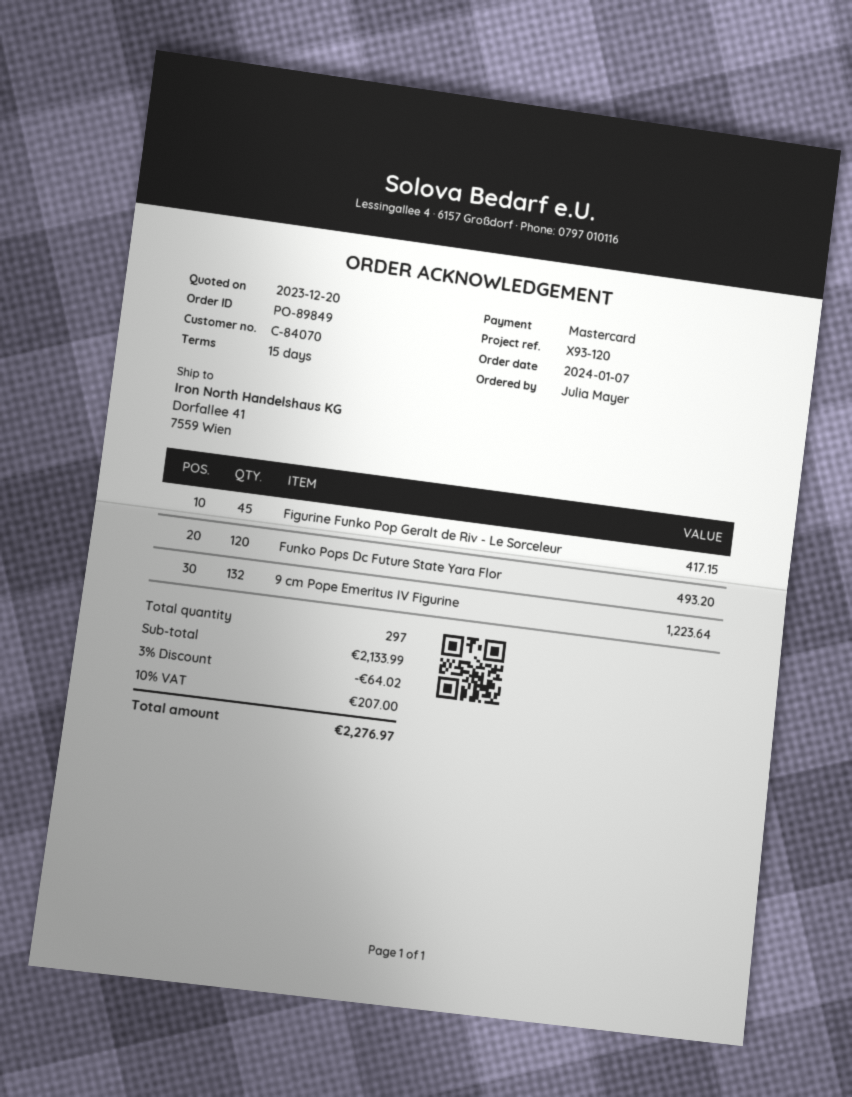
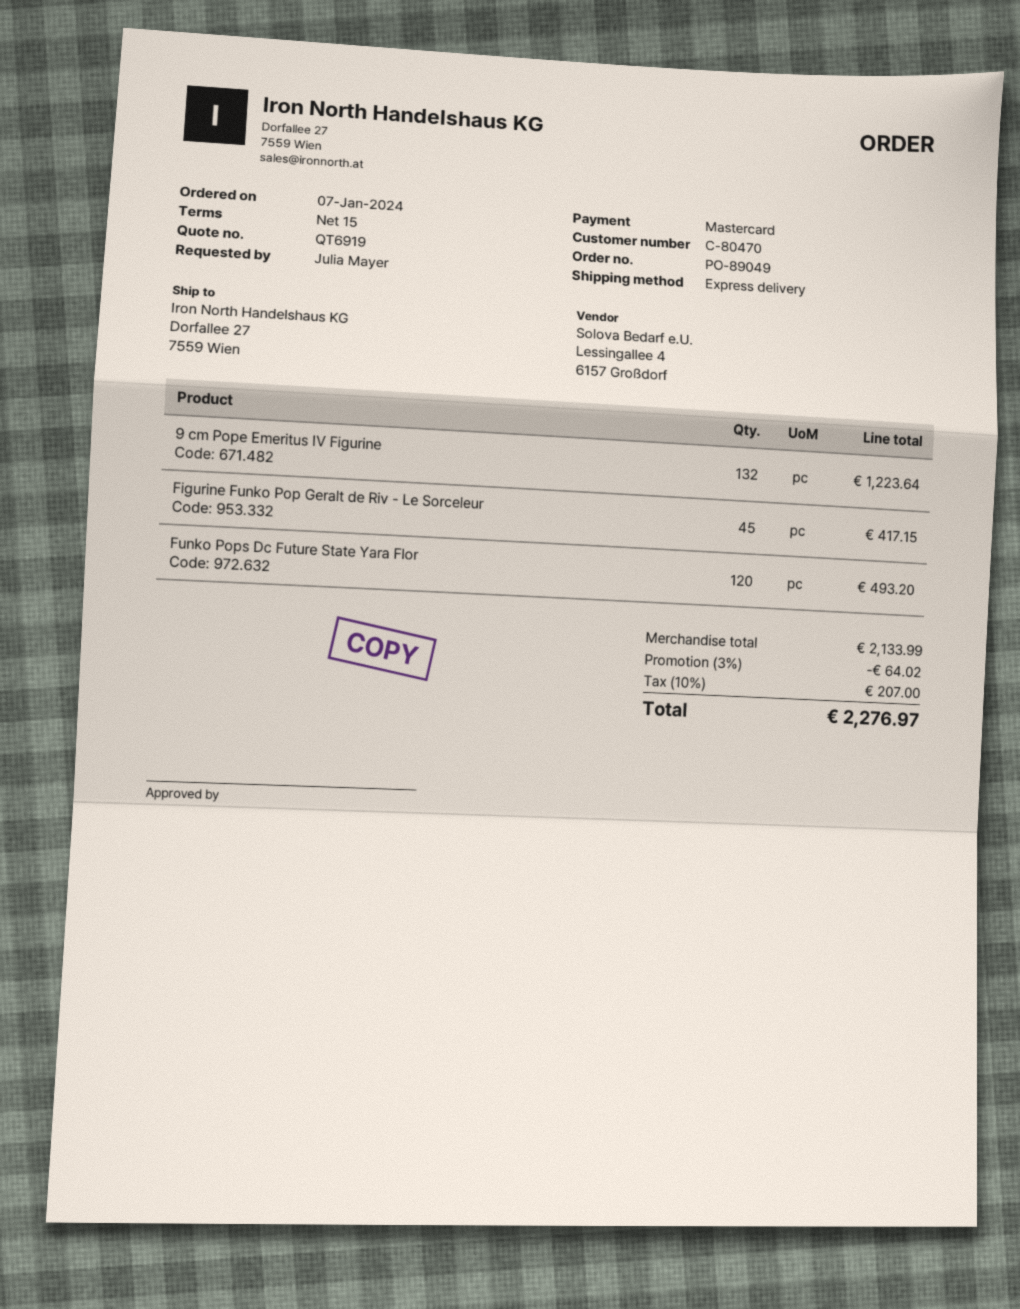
order number: PO-89849 -> PO-89049
customer number: C-84070 -> C-80470
ship to: Dorfallee 41, 7559 Wien -> Dorfallee 27, 7559 Wien

